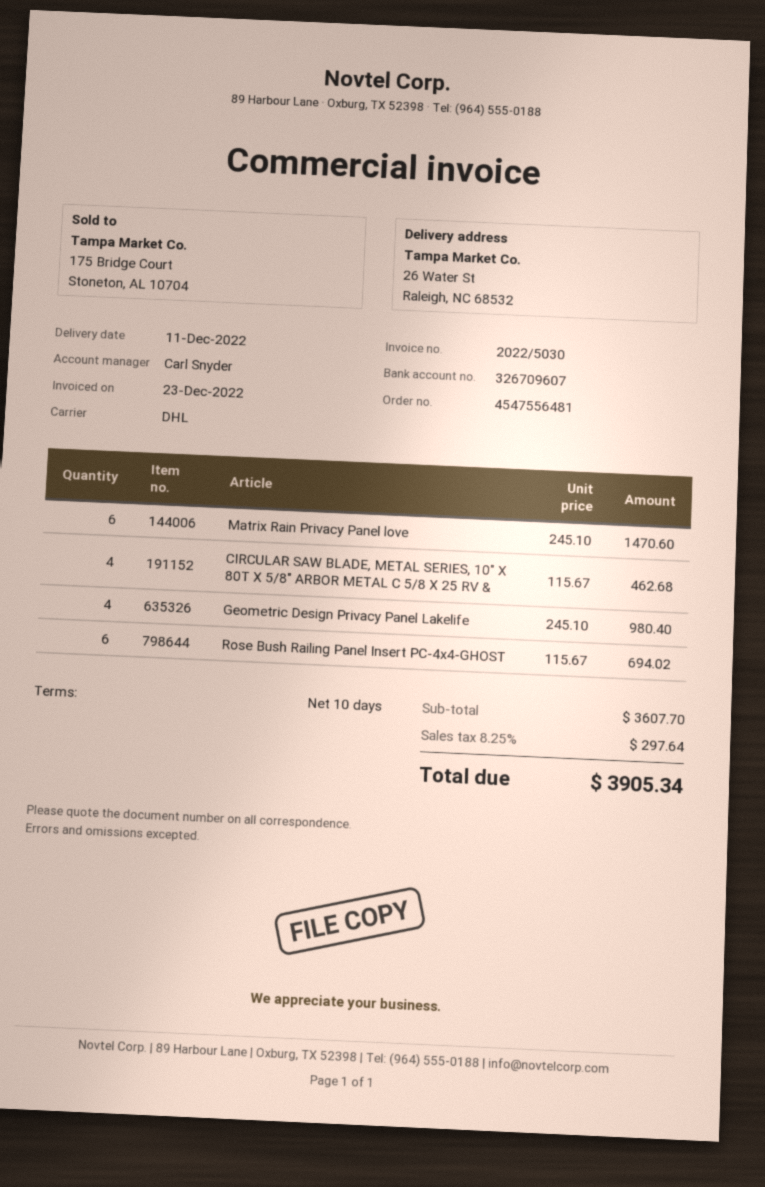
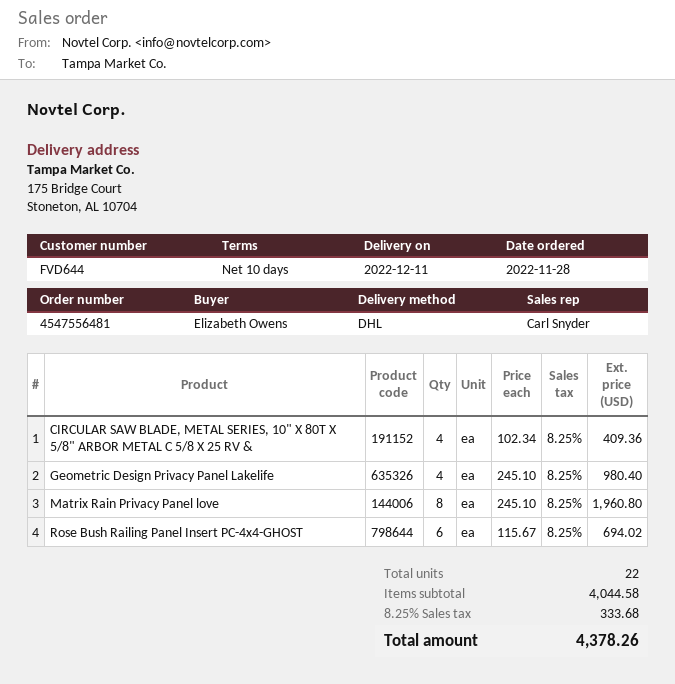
ship to: 26 Water St, Raleigh, NC 68532 -> 175 Bridge Court, Stoneton, AL 10704
Matrix Rain Privacy Panel love: 6 x 245.10 = 1470.60 -> 8 x 245.10 = 1960.80
CIRCULAR SAW BLADE, METAL SERIES, 10" X 80T X 5/8" ARBOR METAL C 5/8 X 25 RV &: 4 x 115.67 = 462.68 -> 4 x 102.34 = 409.36
subtotal: 3607.70 -> 4044.58
tax: 8.25% = 297.64 -> 8.25% = 333.68
total: 3905.34 -> 4378.26

